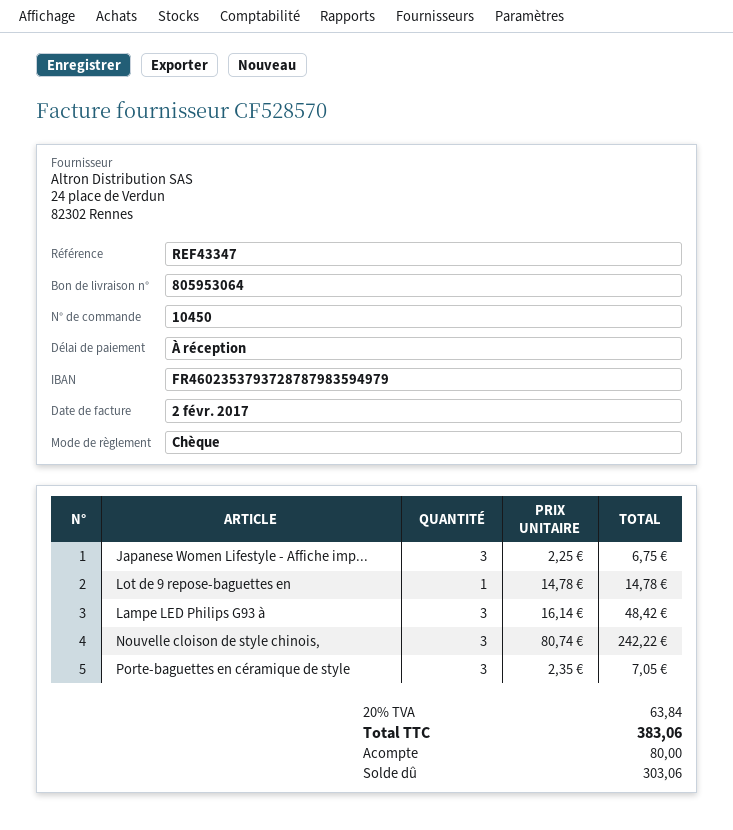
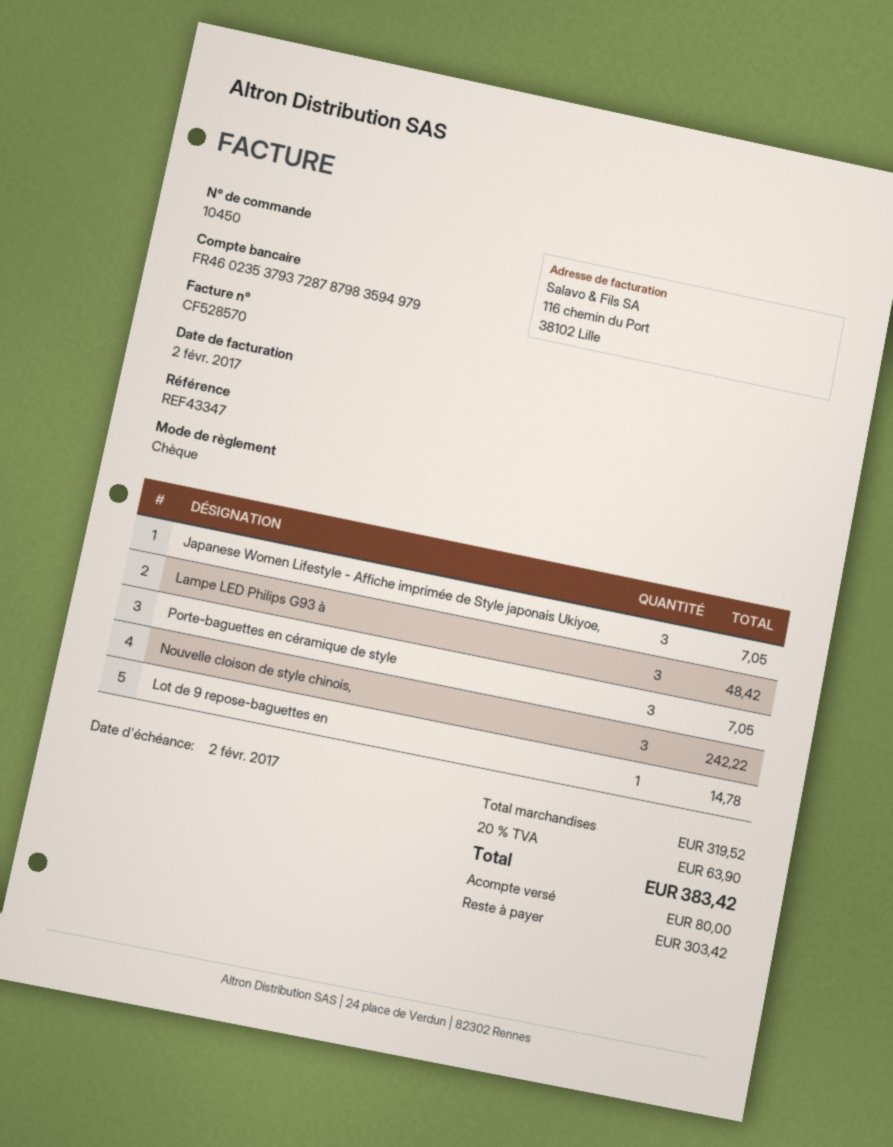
Japanese Women Lifestyle - Affiche imp...: 3 for 6.75 -> 3 for 7.05
tax: 20% = 63.84 -> 20% = 63.90
total: 383.06 -> 383.42
balance: 303.06 -> 303.42

